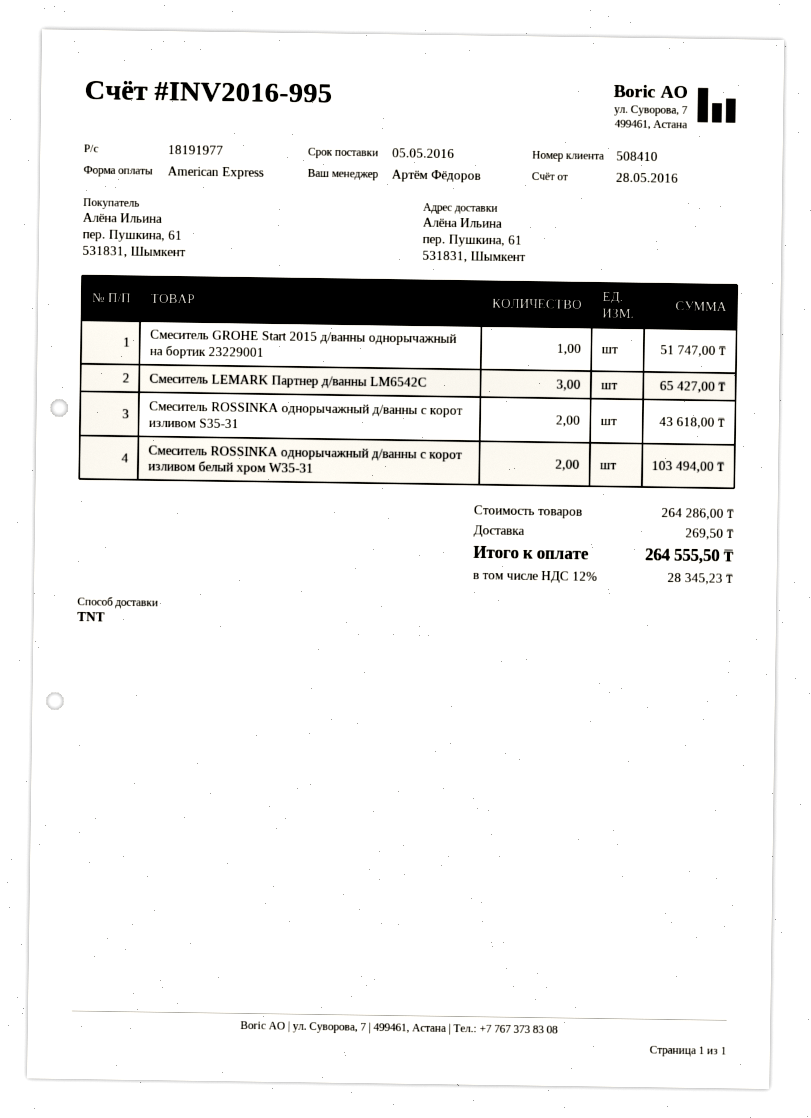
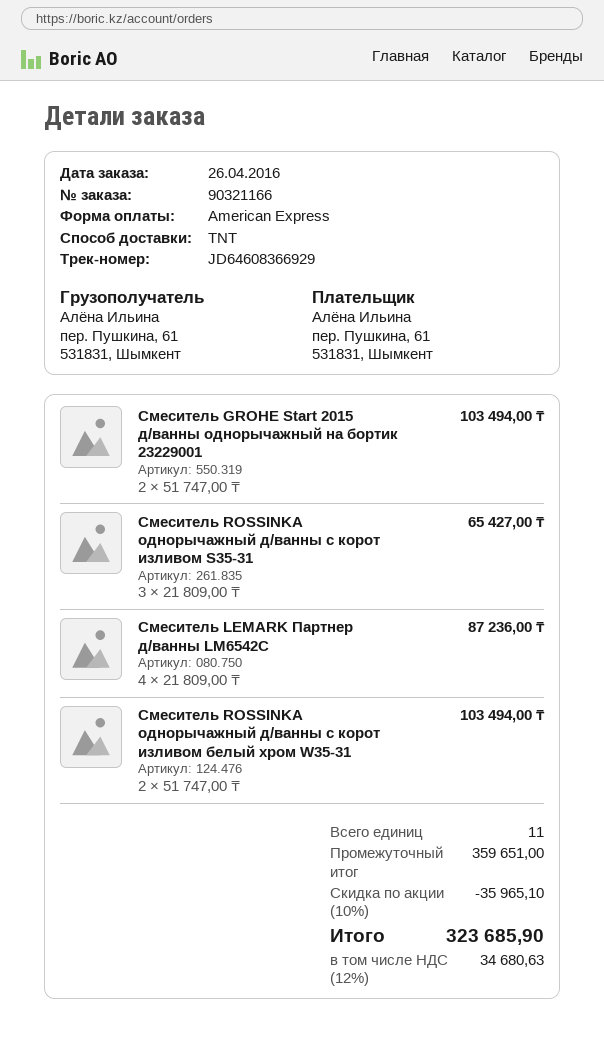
Смеситель GROHE Start 2015 д/ванны однорычажный на бортик 23229001: 1 for 51747.00 -> 2 for 103494.00
Смеситель LEMARK Партнер д/ванны LM6542C: 3 for 65427.00 -> 4 for 87236.00
Смеситель ROSSINKA однорычажный д/ванны с корот изливом S35-31: 2 for 43618.00 -> 3 for 65427.00
subtotal: 264286.00 -> 359651.00
discount: none -> 10% = 35965.10
shipping: 269.50 -> none
tax: 12% = 28345.23 -> 12% = 34680.63
total: 264555.50 -> 323685.90

